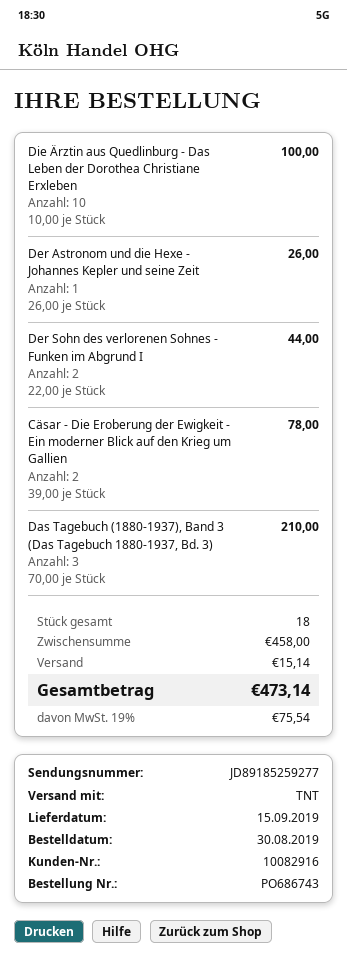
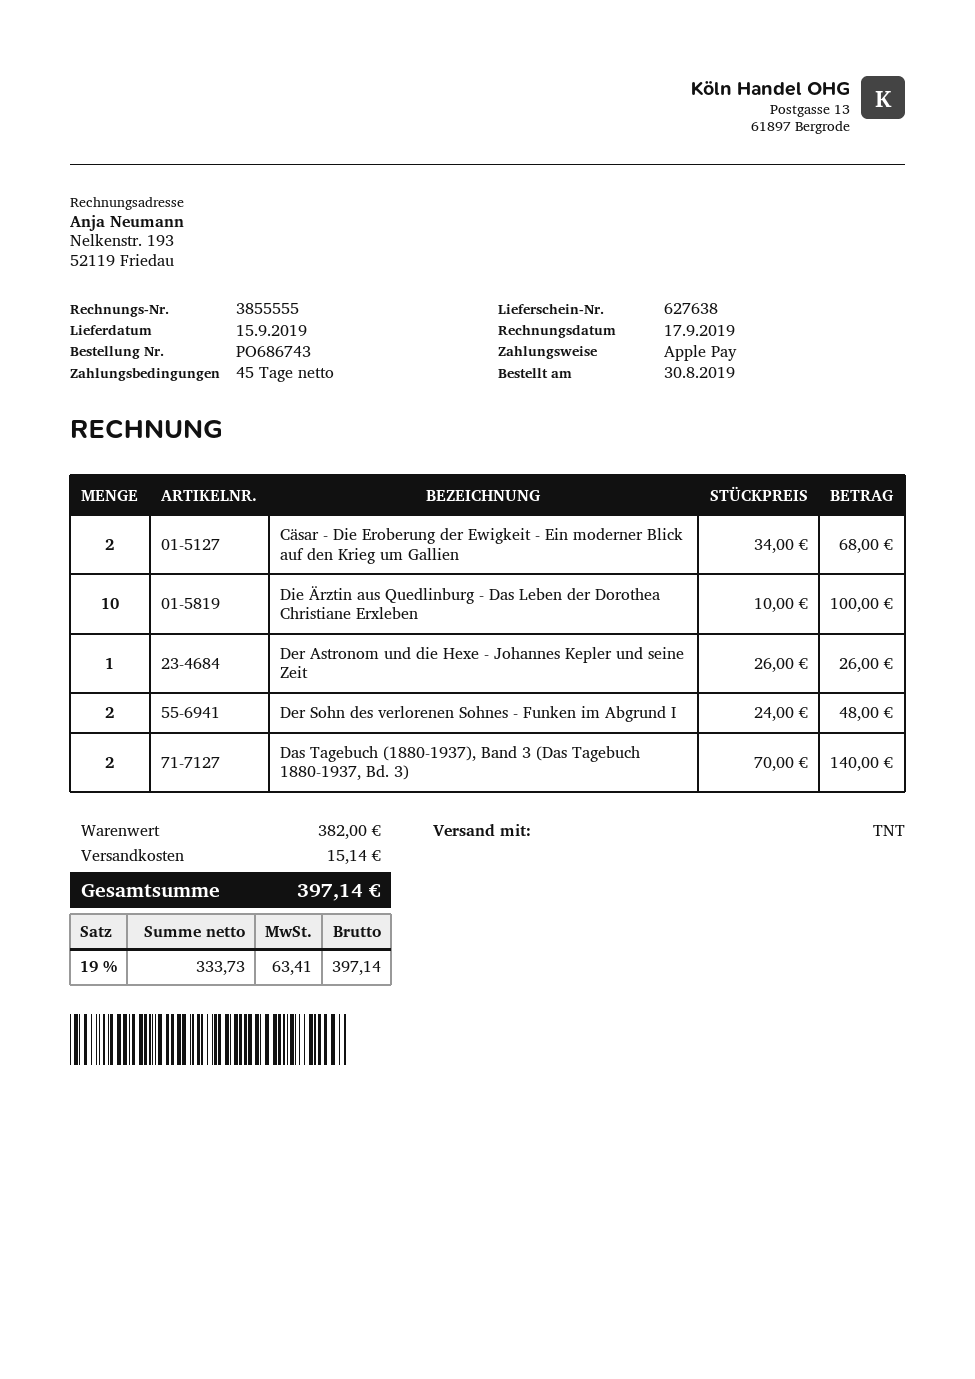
Der Sohn des verlorenen Sohnes - Funken im Abgrund I: 2 x 22.00 = 44.00 -> 2 x 24.00 = 48.00
Cäsar - Die Eroberung der Ewigkeit - Ein moderner Blick auf den Krieg um Gallien: 2 x 39.00 = 78.00 -> 2 x 34.00 = 68.00
Das Tagebuch (1880-1937), Band 3 (Das Tagebuch 1880-1937, Bd. 3): 3 x 70.00 = 210.00 -> 2 x 70.00 = 140.00
subtotal: 458.00 -> 382.00
tax: 19% = 75.54 -> 19% = 63.41
total: 473.14 -> 397.14

